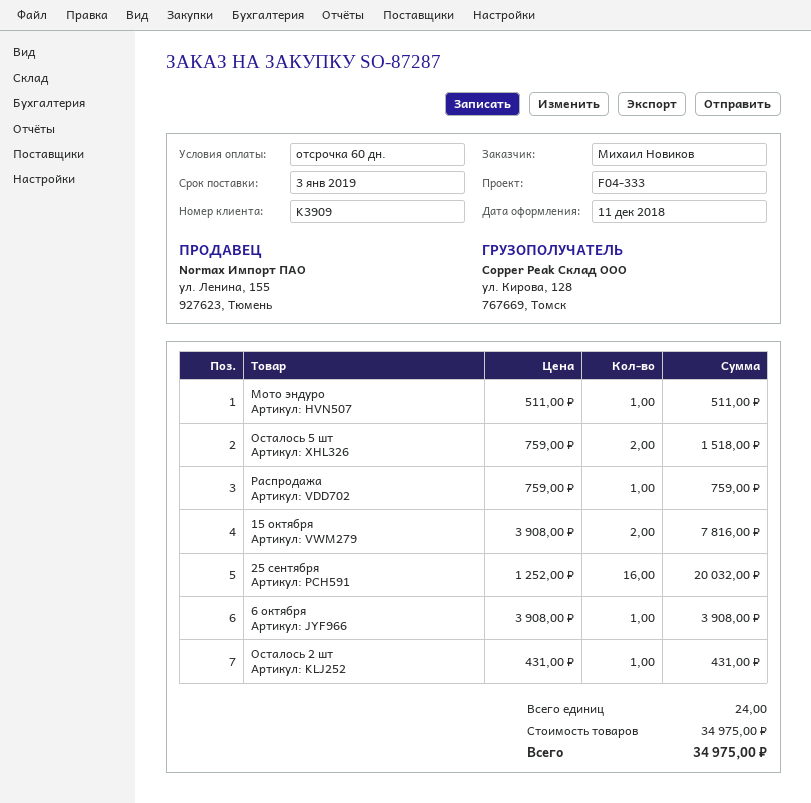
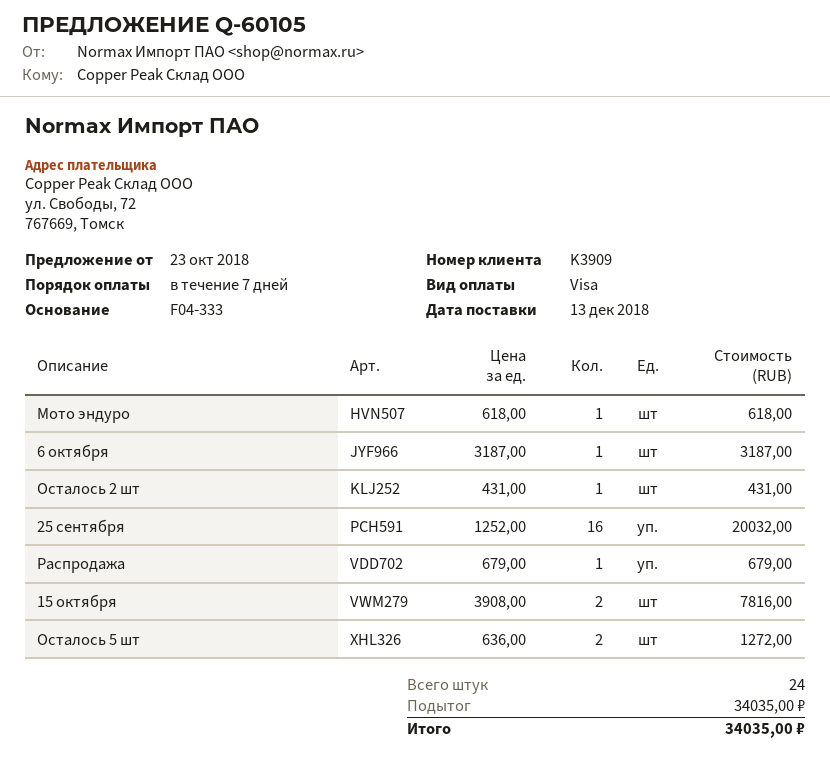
delivery date: 2019-01-03 -> 2018-12-13
payment terms: 60 days -> 7 days
Мото эндуро: 1 x 511.00 = 511.00 -> 1 x 618.00 = 618.00
Осталось 5 шт: 2 x 759.00 = 1518.00 -> 2 x 636.00 = 1272.00
Распродажа: 1 x 759.00 = 759.00 -> 1 x 679.00 = 679.00
6 октября: 1 x 3908.00 = 3908.00 -> 1 x 3187.00 = 3187.00
subtotal: 34975.00 -> 34035.00
total: 34975.00 -> 34035.00

